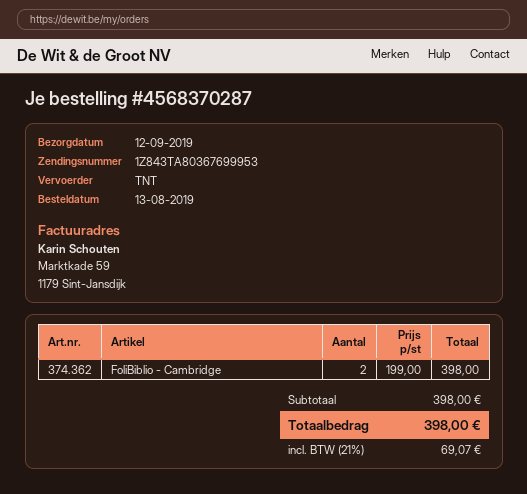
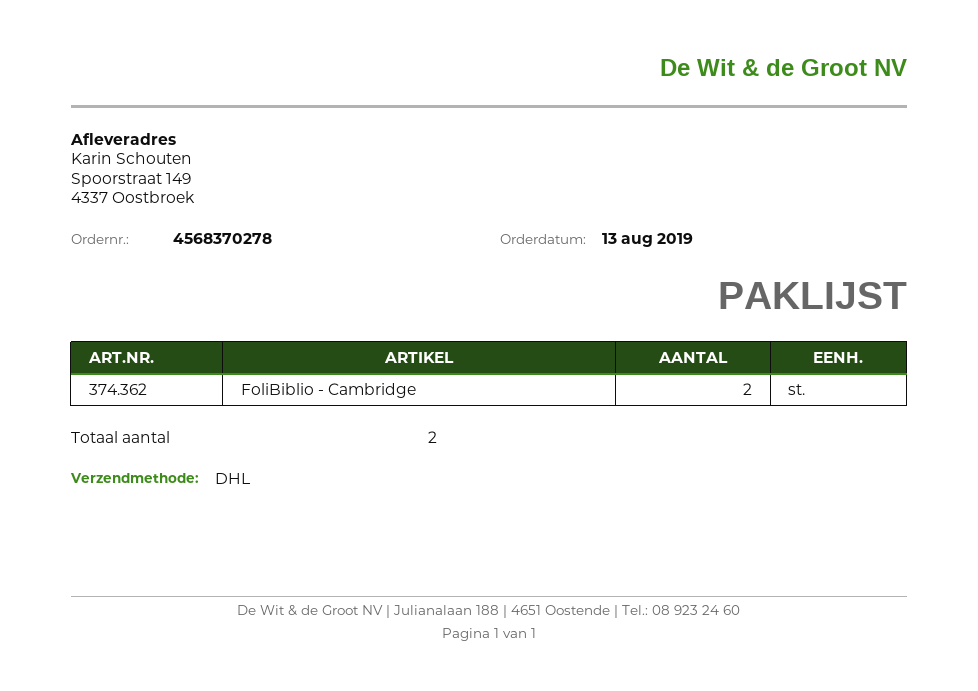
order number: 4568370287 -> 4568370278
shipping method: TNT -> DHL

